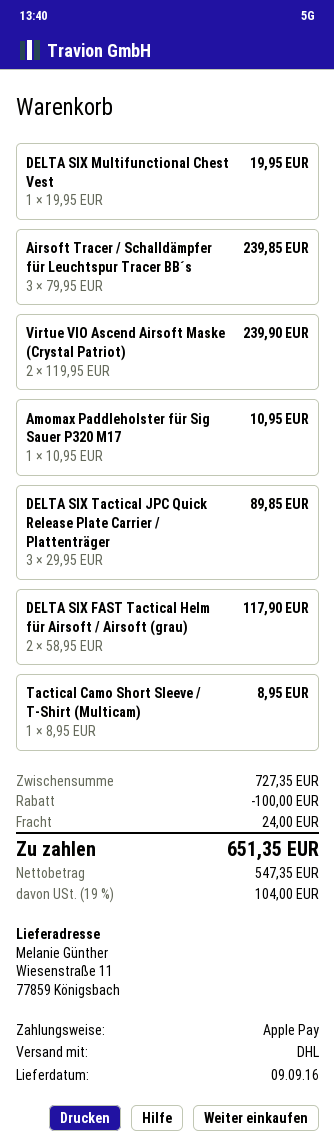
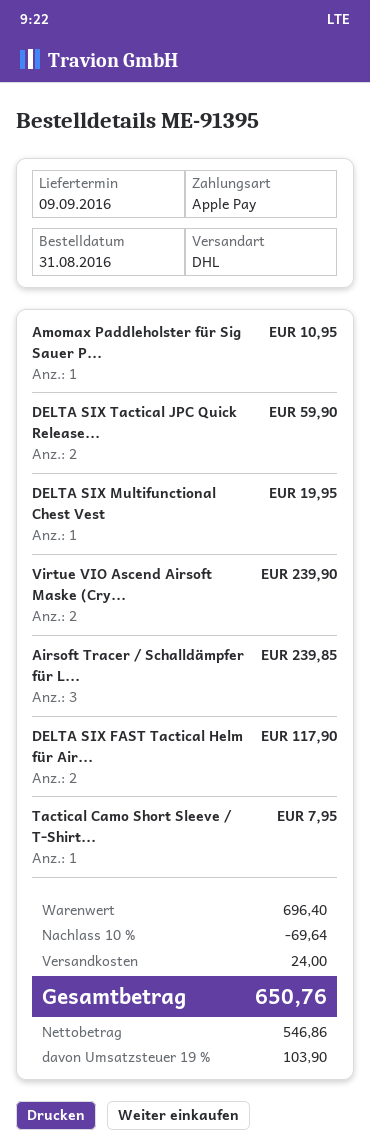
DELTA SIX Tactical JPC Quick Release Plate Carrier / Plattenträger: 3 for 89.85 -> 2 for 59.90
Tactical Camo Short Sleeve / T-Shirt (Multicam): 1 for 8.95 -> 1 for 7.95
subtotal: 727.35 -> 696.40
discount: 100.00 -> 69.64
net: 547.35 -> 546.86
tax: 19% = 104.00 -> 19% = 103.90
total: 651.35 -> 650.76

